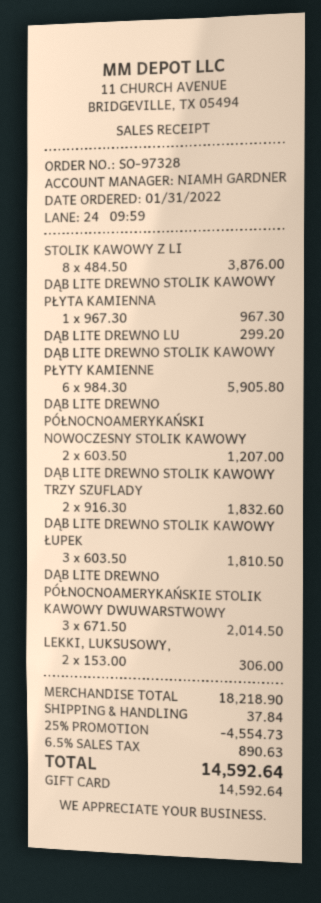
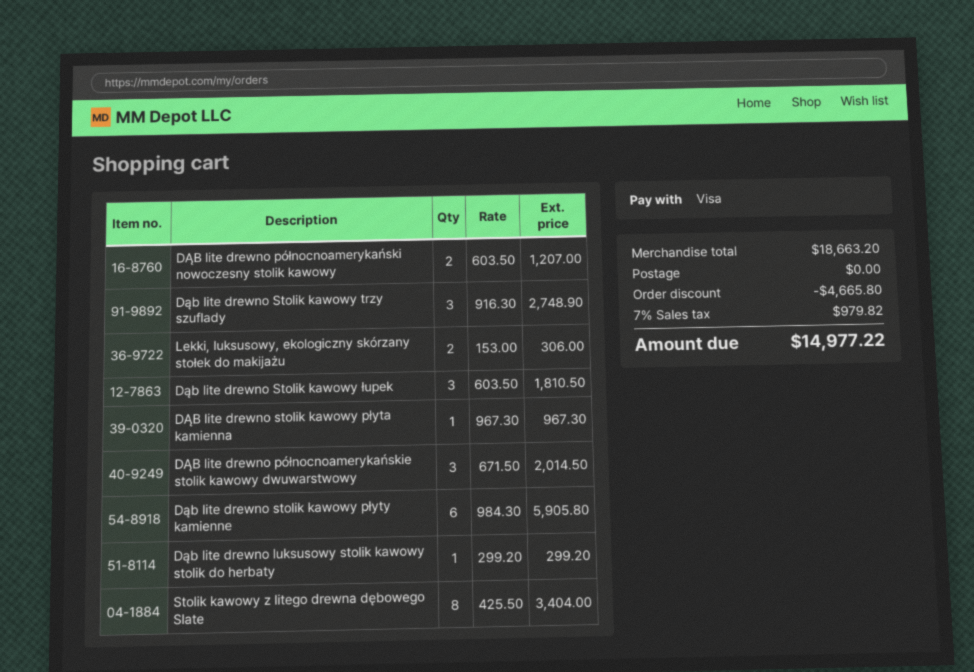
payment method: gift card -> Visa
STOLIK KAWOWY Z LI: 8 x 484.50 = 3876.00 -> 8 x 425.50 = 3404.00
DĄB LITE DREWNO STOLIK KAWOWY TRZY SZUFLADY: 2 x 916.30 = 1832.60 -> 3 x 916.30 = 2748.90
subtotal: 18218.90 -> 18663.20
discount: 4554.73 -> 4665.80
shipping: 37.84 -> 0.00
tax: 6.5% = 890.63 -> 7% = 979.82
total: 14592.64 -> 14977.22

